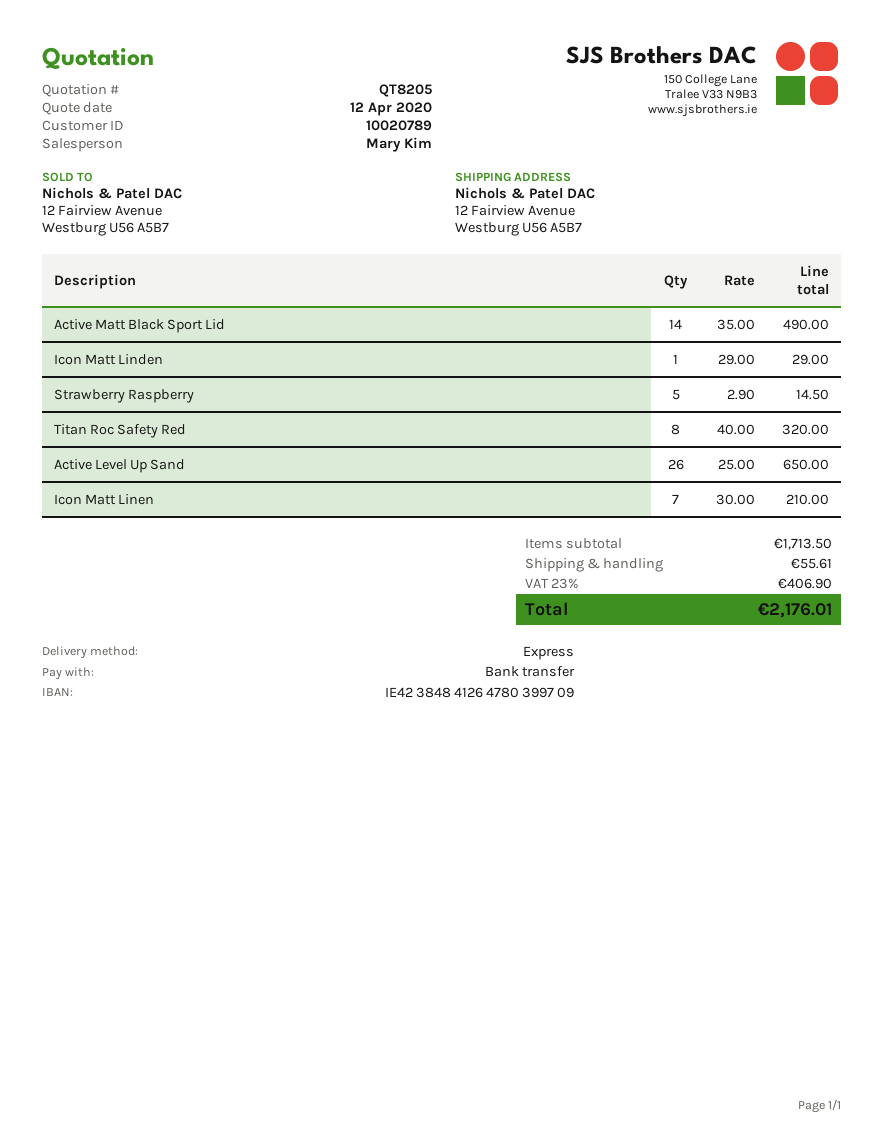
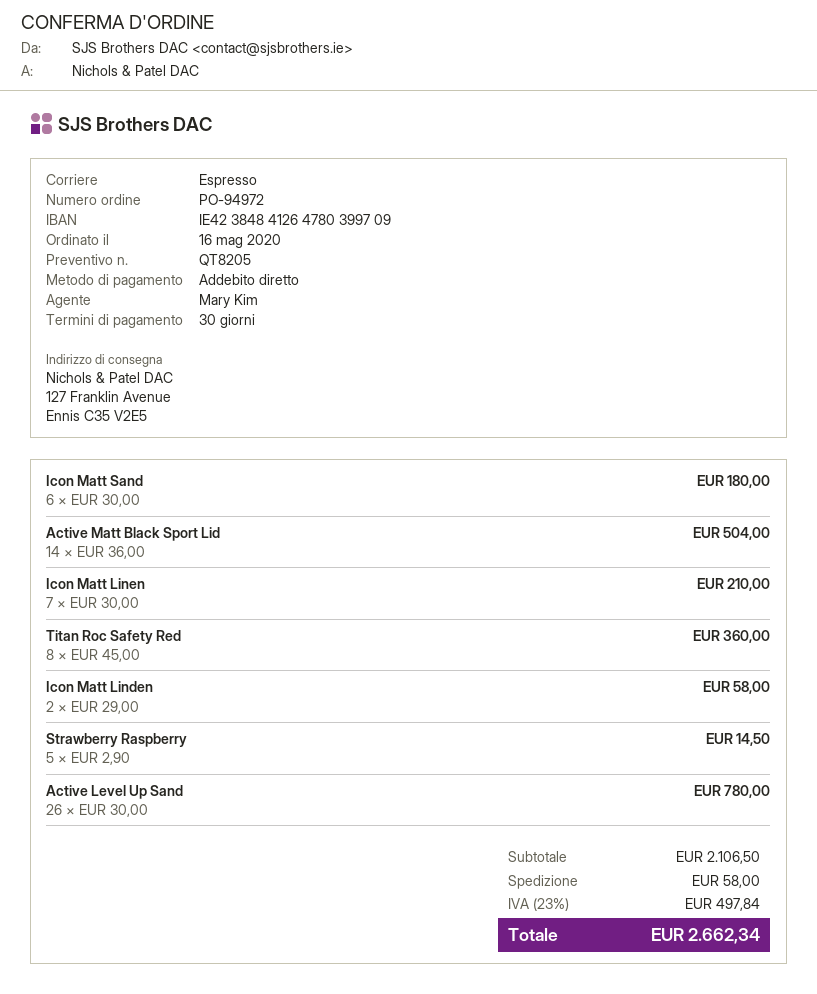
payment method: bank transfer -> direct debit
ship to: 12 Fairview Avenue, Westburg U56 A5B7 -> 127 Franklin Avenue, Ennis C35 V2E5
Active Matt Black Sport Lid: 14 x 35.00 = 490.00 -> 14 x 36.00 = 504.00
Icon Matt Linden: 1 x 29.00 = 29.00 -> 2 x 29.00 = 58.00
Titan Roc Safety Red: 8 x 40.00 = 320.00 -> 8 x 45.00 = 360.00
Active Level Up Sand: 26 x 25.00 = 650.00 -> 26 x 30.00 = 780.00
Icon Matt Sand: none -> 6 x 30.00 = 180.00
subtotal: 1713.50 -> 2106.50
shipping: 55.61 -> 58.00
tax: 23% = 406.90 -> 23% = 497.84
total: 2176.01 -> 2662.34

